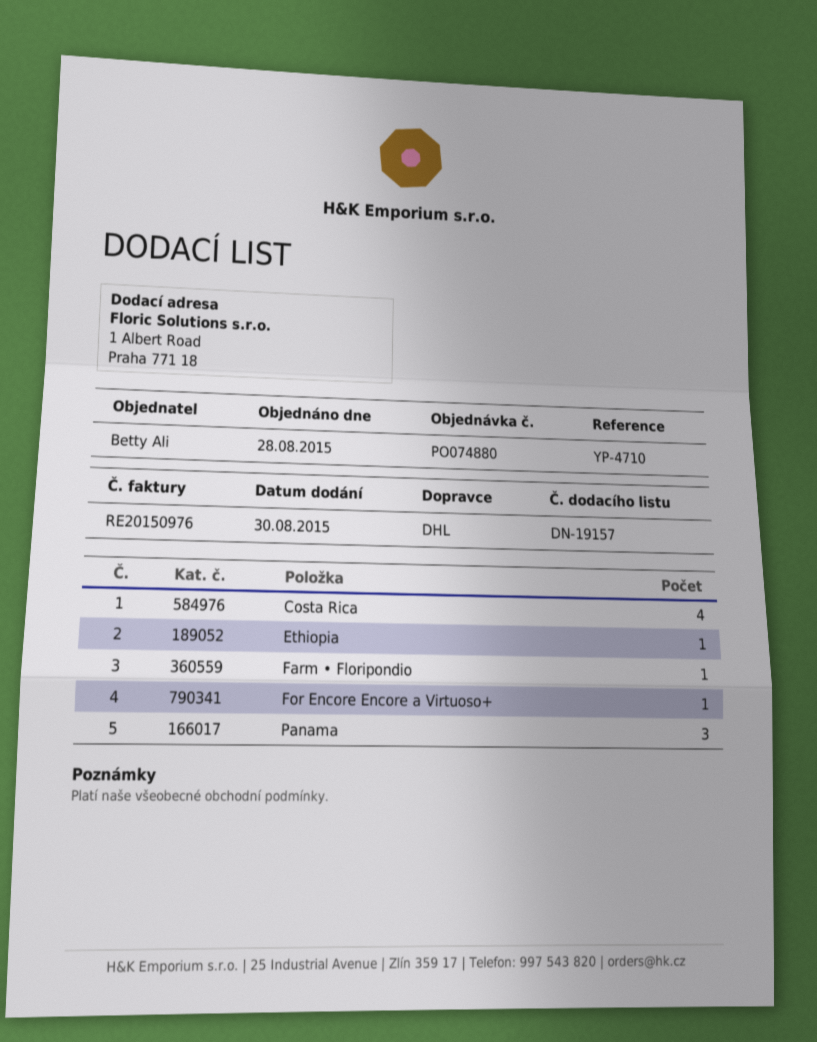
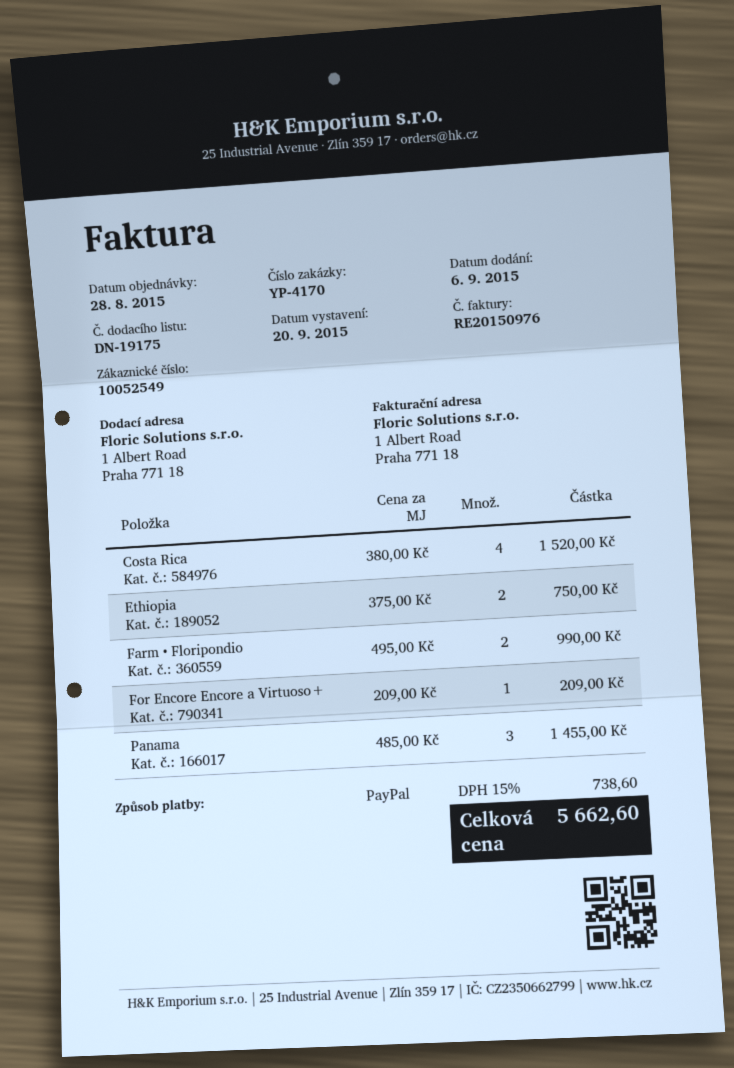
delivery note number: DN-19157 -> DN-19175
delivery date: 2015-08-30 -> 2015-09-06
reference: YP-4710 -> YP-4170
Ethiopia: 1 -> 2
Farm • Floripondio: 1 -> 2

